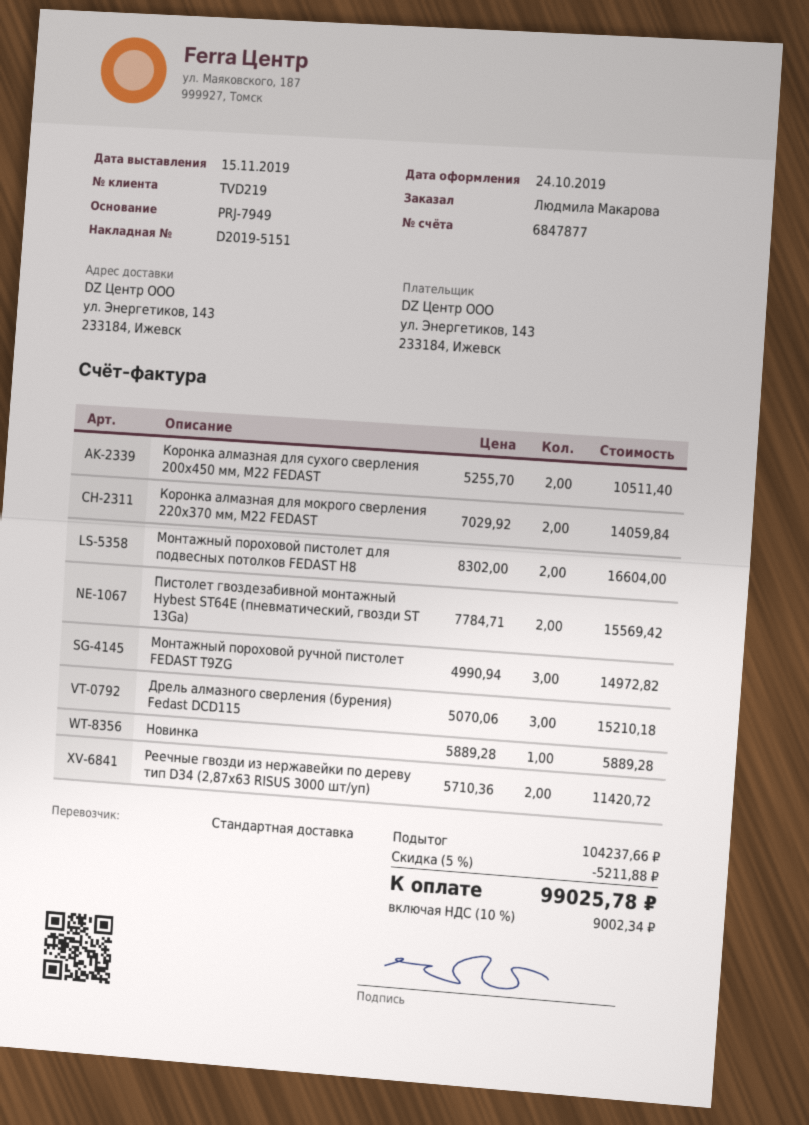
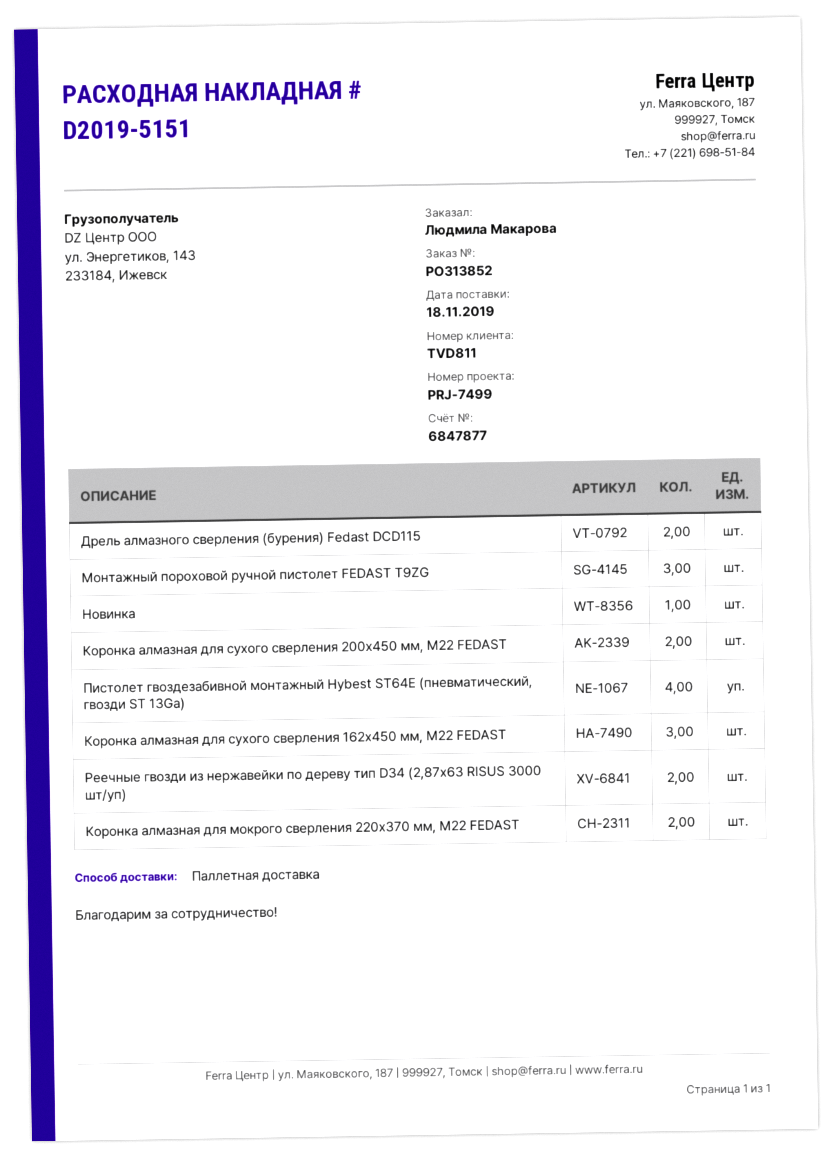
customer number: TVD219 -> TVD811
reference: PRJ-7949 -> PRJ-7499
shipping method: standard -> pallet freight
Монтажный пороховой пистолет для подвесных потолков FEDAST H8: 2 -> none
Пистолет гвоздезабивной монтажный Hybest ST64E (пневматический, гвозди ST 13Ga): 2 -> 4
Дрель алмазного сверления (бурения) Fedast DCD115: 3 -> 2
Коронка алмазная для сухого сверления 162x450 мм, M22 FEDAST: none -> 3

